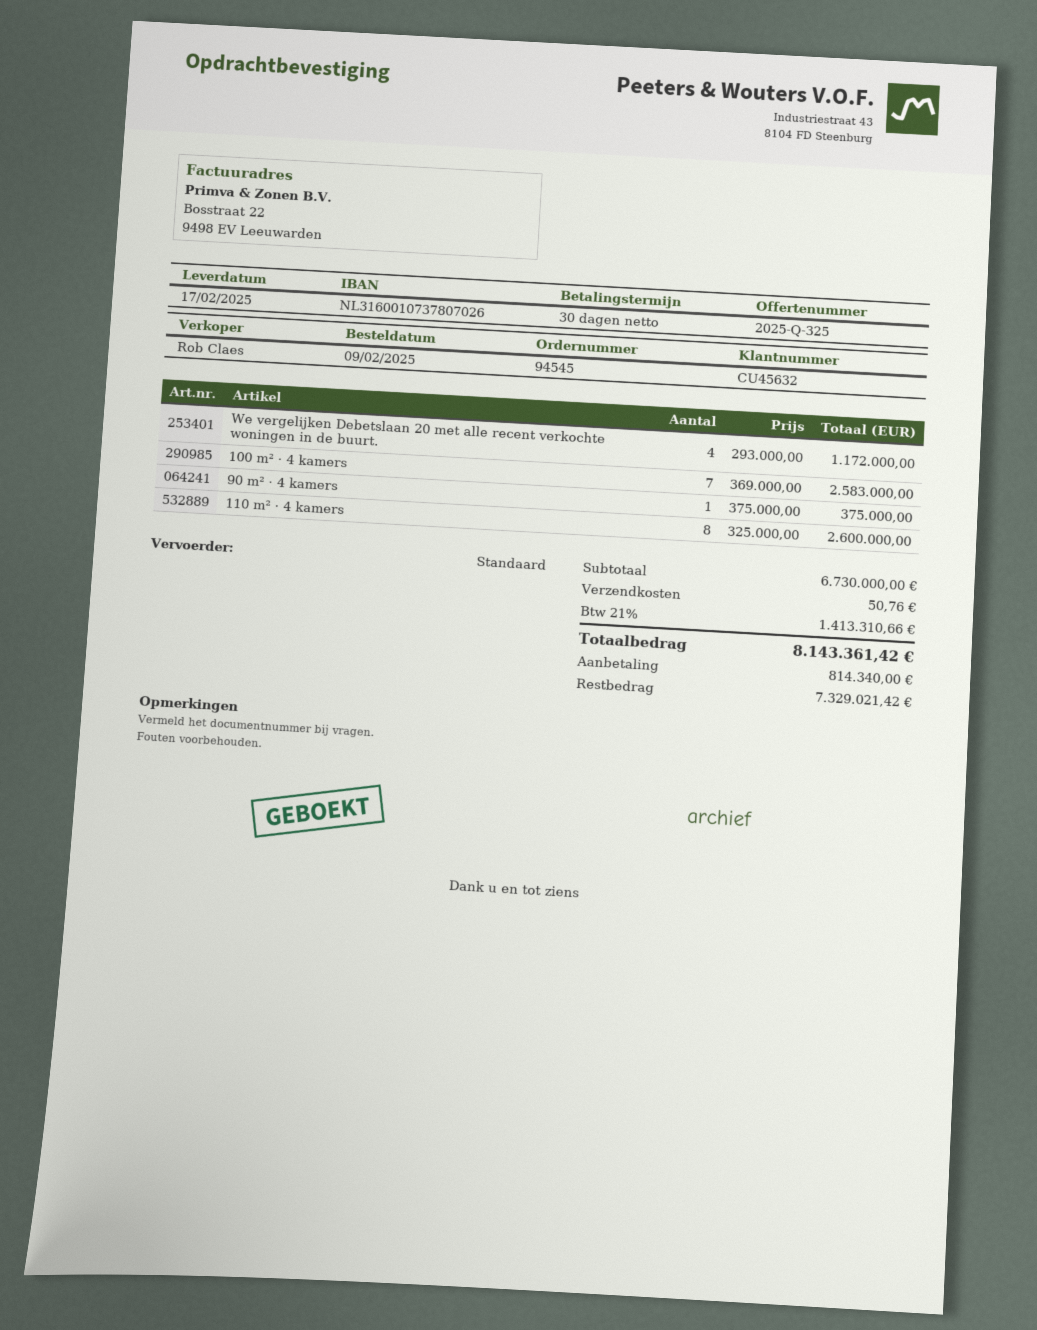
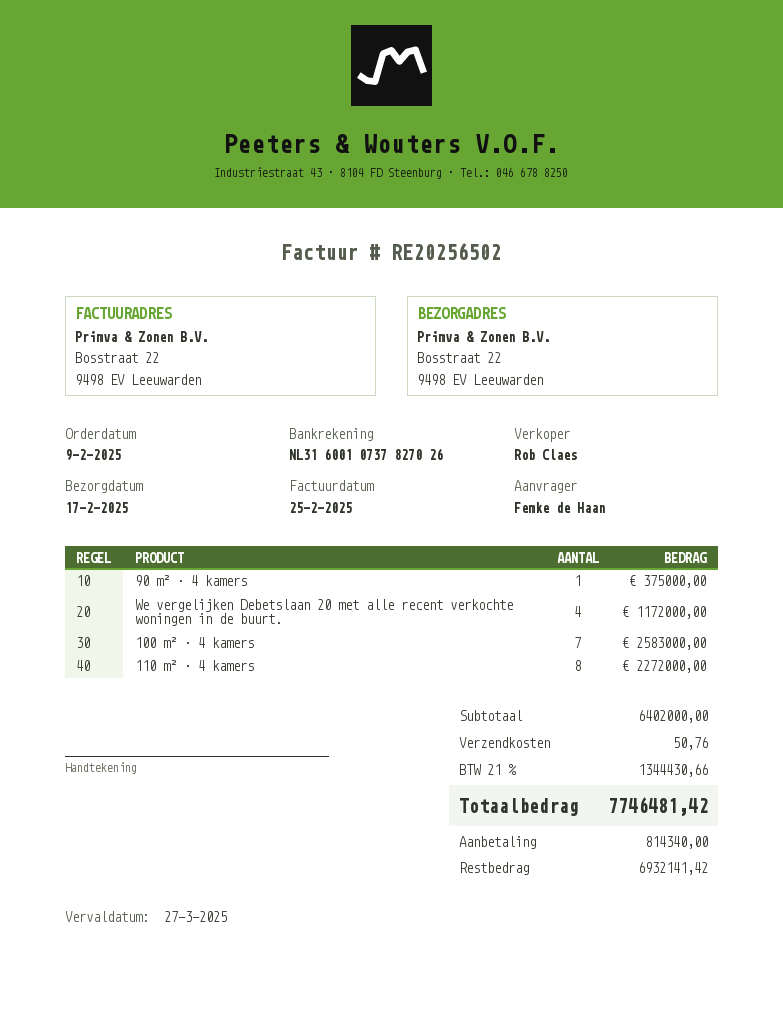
bank account: NL3160010737807026 -> NL3160010737827026
110 m² · 4 kamers: 8 for 2600000.00 -> 8 for 2272000.00
subtotal: 6730000.00 -> 6402000.00
tax: 21% = 1413310.66 -> 21% = 1344430.66
total: 8143361.42 -> 7746481.42
balance: 7329021.42 -> 6932141.42

